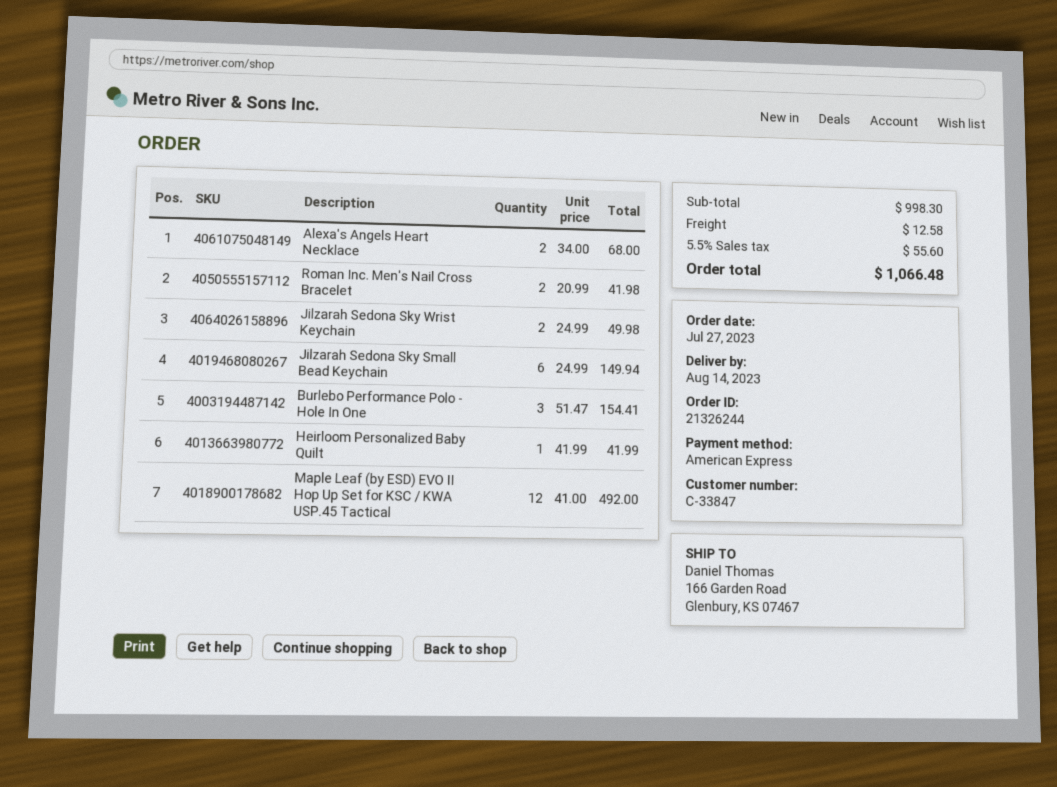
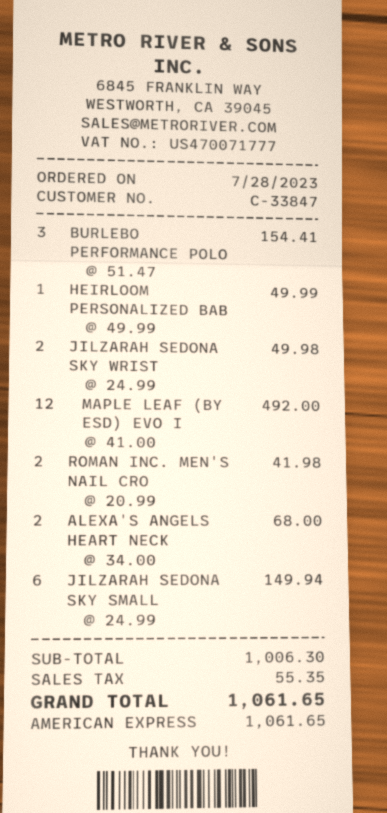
order date: 2023-07-27 -> 2023-07-28
Heirloom Personalized Baby Quilt: 1 x 41.99 = 41.99 -> 1 x 49.99 = 49.99
subtotal: 998.30 -> 1006.30
shipping: 12.58 -> none
tax: 55.60 -> 55.35
total: 1066.48 -> 1061.65

